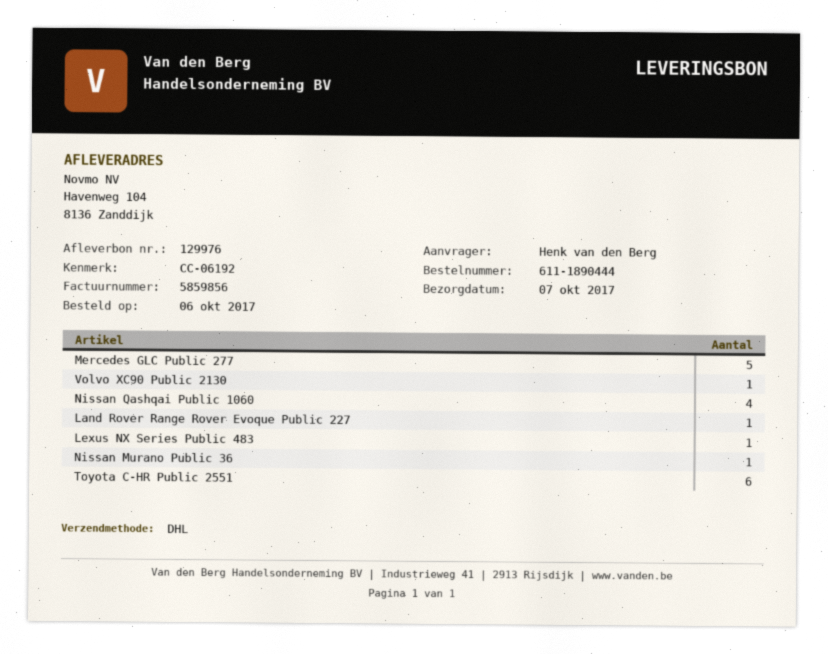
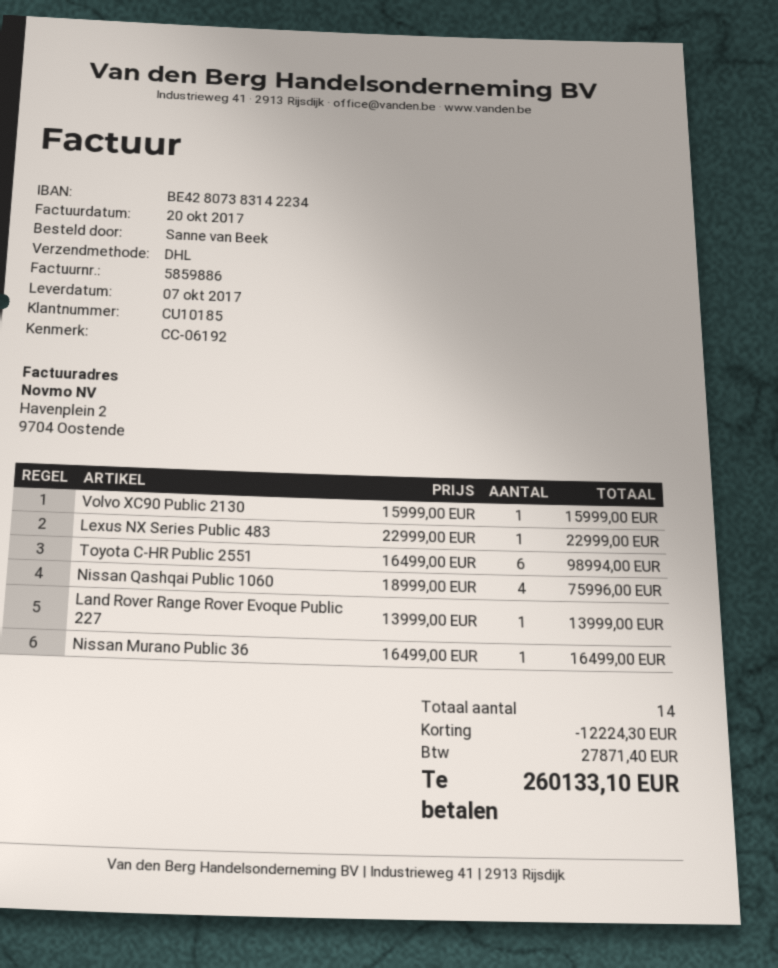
invoice number: 5859856 -> 5859886
ordered by: Henk van den Berg -> Sanne van Beek
Mercedes GLC Public 277: 5 -> none

